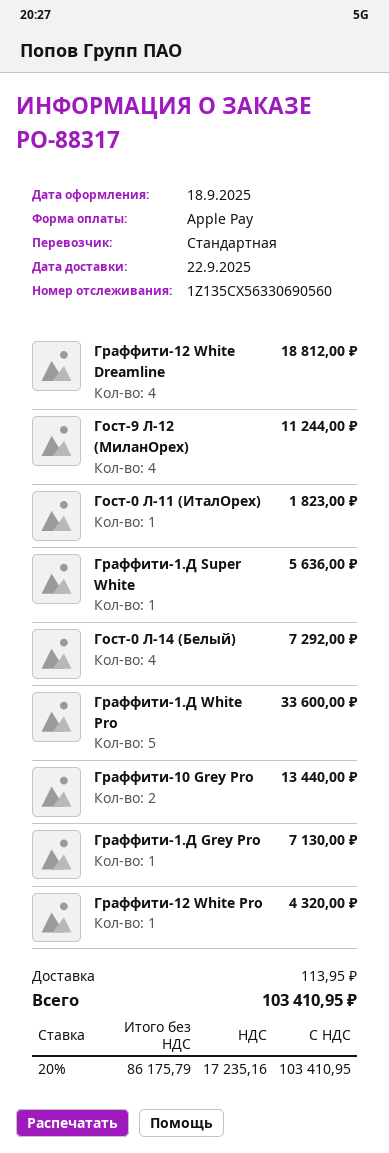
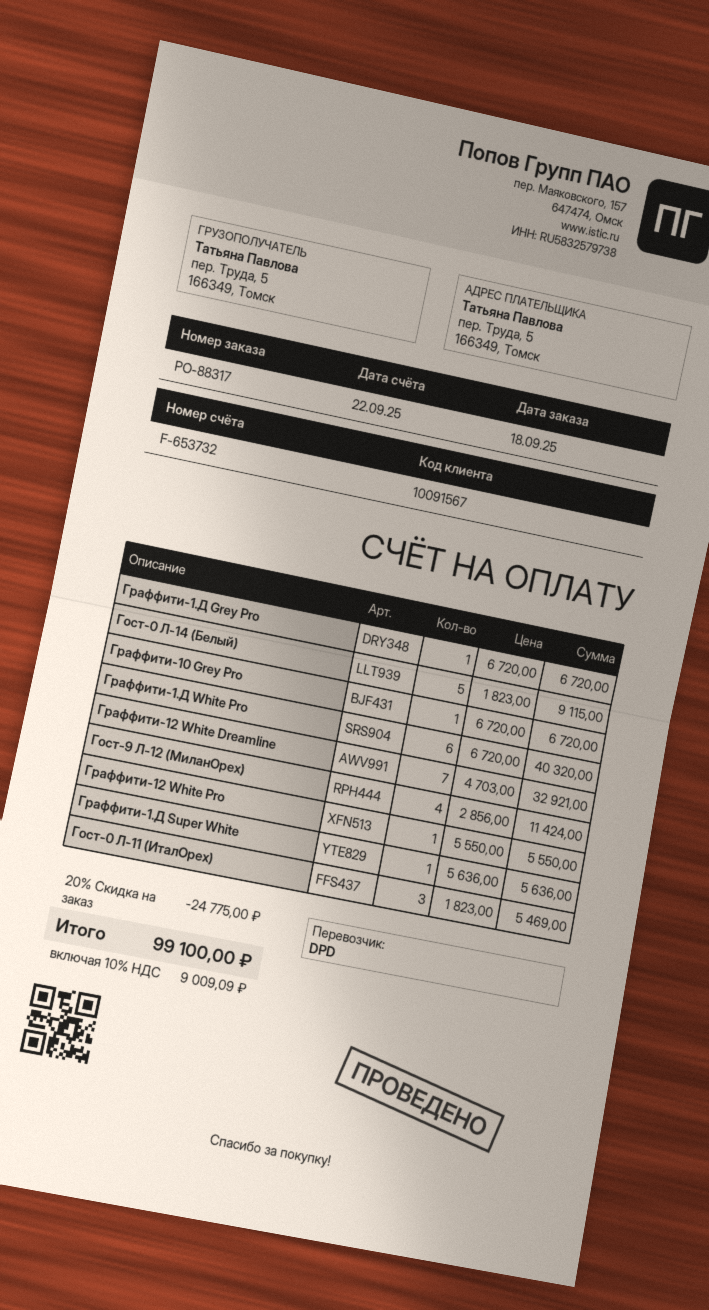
shipping method: standard -> DPD
Граффити-12 White Dreamline: 4 for 18812.00 -> 7 for 32921.00
Гост-9 Л-12 (МиланОрех): 4 for 11244.00 -> 4 for 11424.00
Гост-0 Л-11 (ИталОрех): 1 for 1823.00 -> 3 for 5469.00
Гост-0 Л-14 (Белый): 4 for 7292.00 -> 5 for 9115.00
Граффити-1.Д White Pro: 5 for 33600.00 -> 6 for 40320.00
Граффити-10 Grey Pro: 2 for 13440.00 -> 1 for 6720.00
Граффити-1.Д Grey Pro: 1 for 7130.00 -> 1 for 6720.00
Граффити-12 White Pro: 1 for 4320.00 -> 1 for 5550.00
discount: none -> 20% = 24775.00
shipping: 113.95 -> none
tax: 20% = 17235.16 -> 10% = 9009.09
total: 103410.95 -> 99100.00

